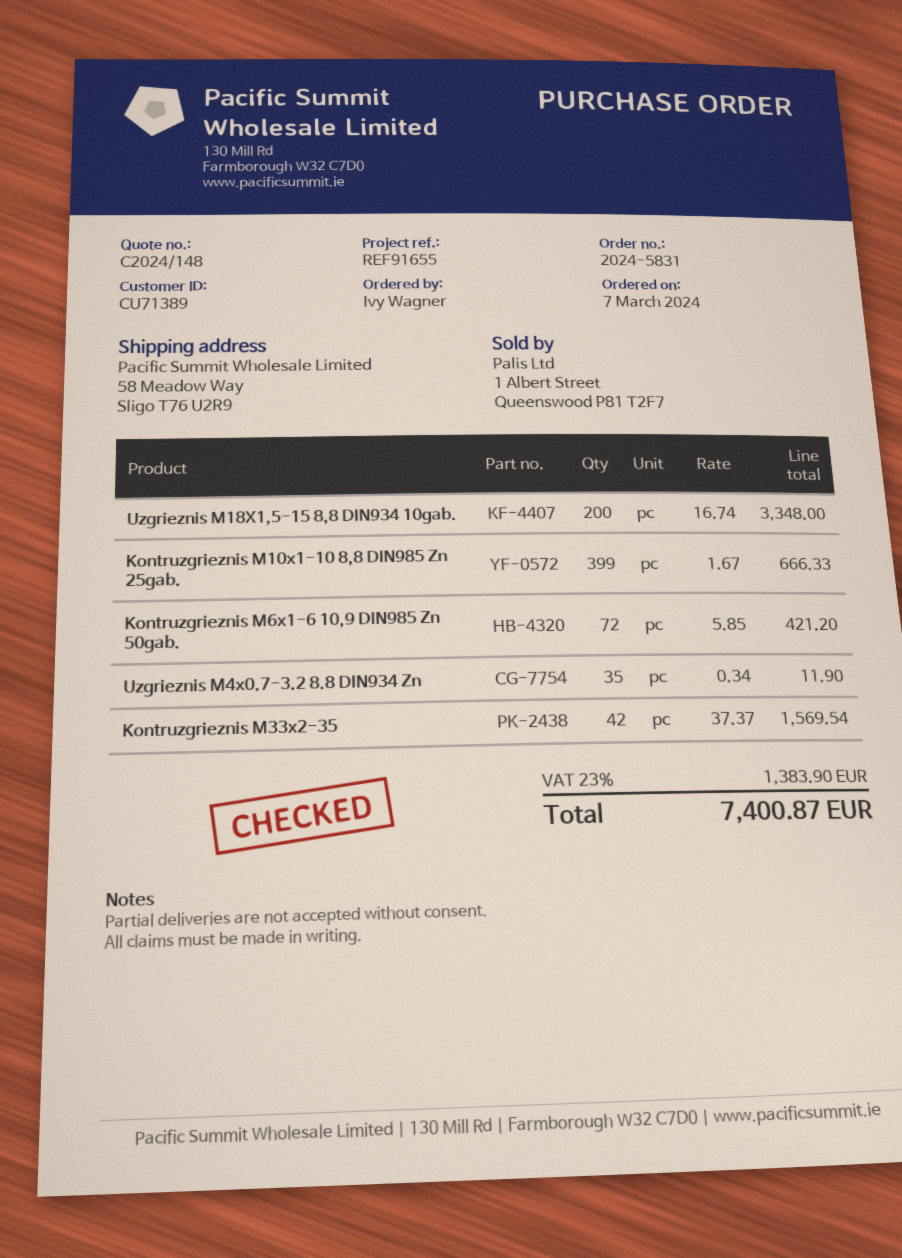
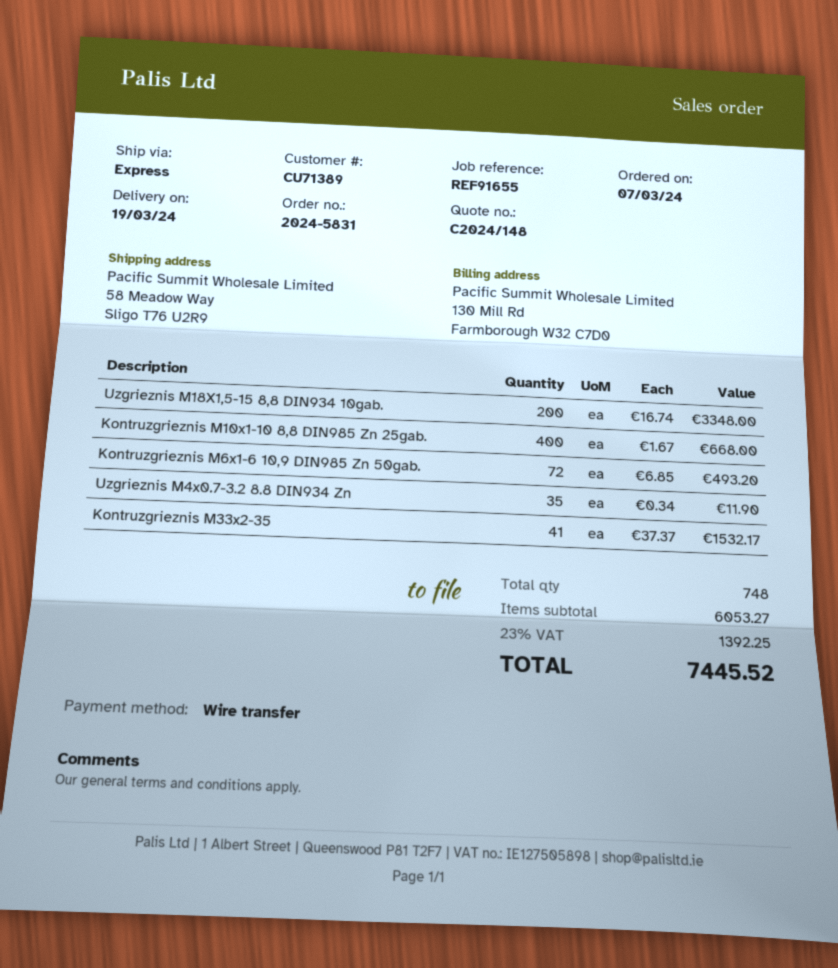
Kontruzgrieznis M10x1-10 8,8 DIN985 Zn 25gab.: 399 x 1.67 = 666.33 -> 400 x 1.67 = 668.00
Kontruzgrieznis M6x1-6 10,9 DIN985 Zn 50gab.: 72 x 5.85 = 421.20 -> 72 x 6.85 = 493.20
Kontruzgrieznis M33x2-35: 42 x 37.37 = 1569.54 -> 41 x 37.37 = 1532.17
tax: 23% = 1383.90 -> 23% = 1392.25
total: 7400.87 -> 7445.52

